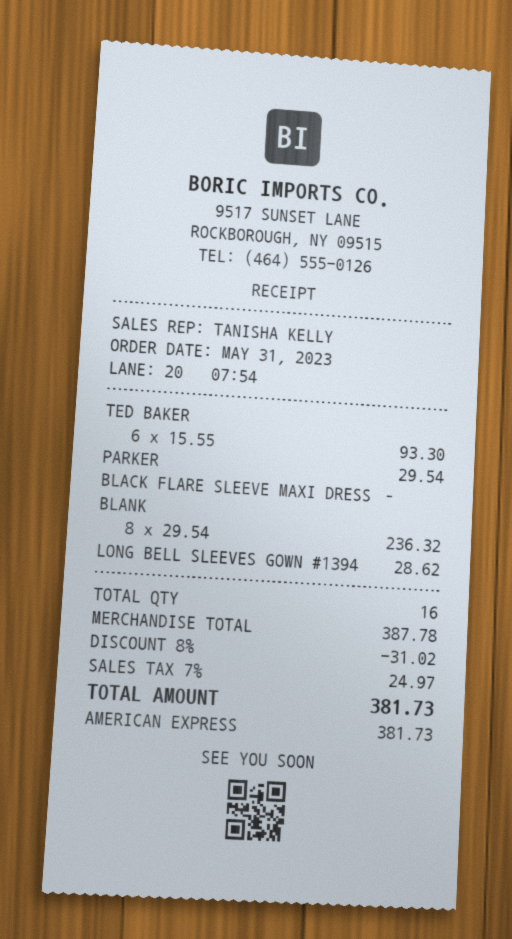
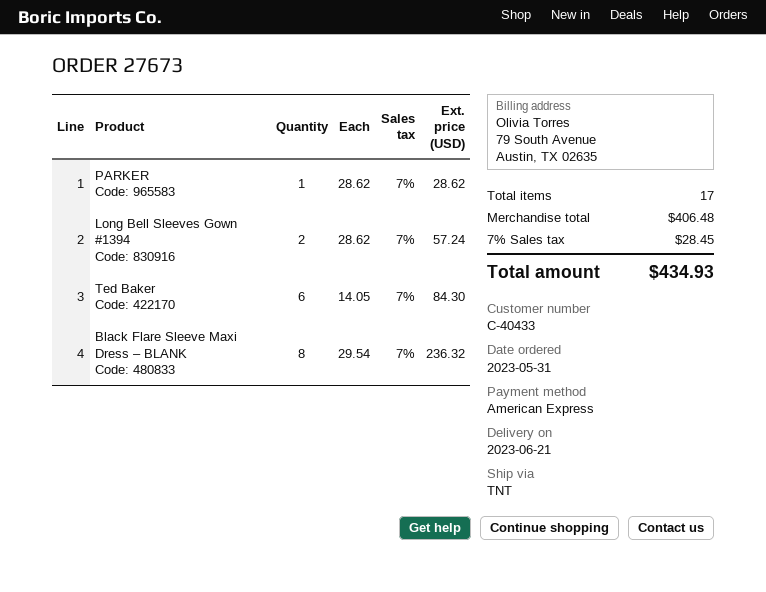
TED BAKER: 6 x 15.55 = 93.30 -> 6 x 14.05 = 84.30
PARKER: 1 x 29.54 = 29.54 -> 1 x 28.62 = 28.62
LONG BELL SLEEVES GOWN #1394: 1 x 28.62 = 28.62 -> 2 x 28.62 = 57.24
total quantity: 16 -> 17
subtotal: 387.78 -> 406.48
discount: 8% = 31.02 -> none
tax: 7% = 24.97 -> 7% = 28.45
total: 381.73 -> 434.93

